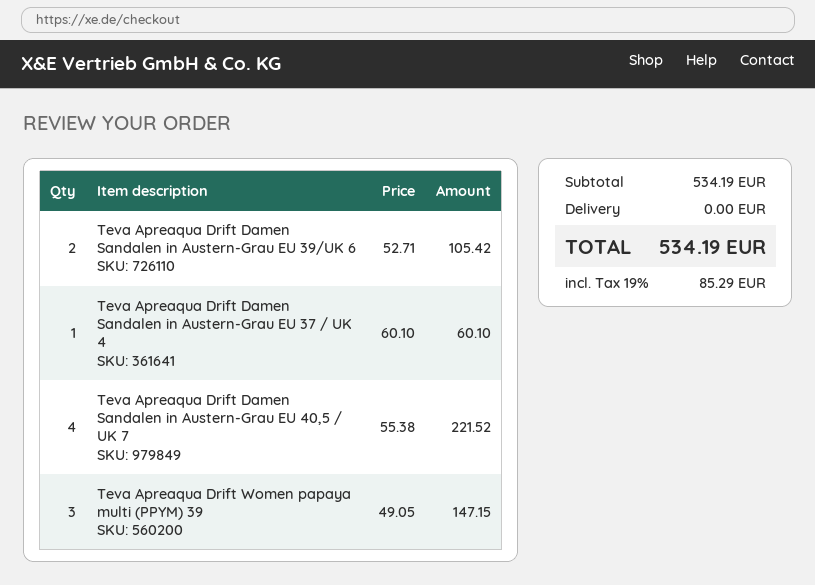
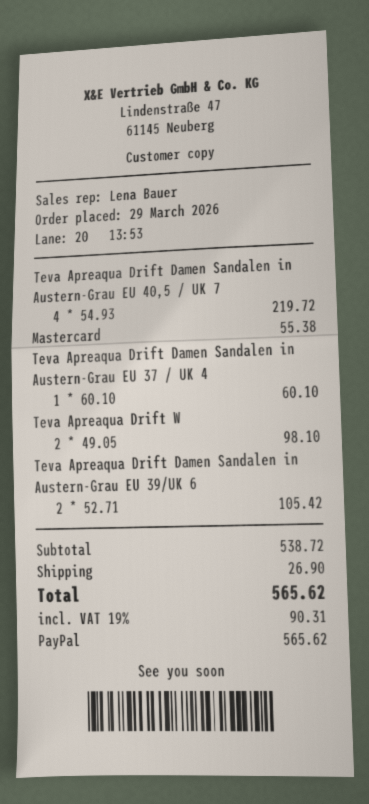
Teva Apreaqua Drift Damen Sandalen in Austern-Grau EU 40,5 / UK 7: 4 x 55.38 = 221.52 -> 4 x 54.93 = 219.72
Teva Apreaqua Drift Women papaya multi (PPYM) 39: 3 x 49.05 = 147.15 -> 2 x 49.05 = 98.10
Mastercard: none -> 1 x 55.38 = 55.38
subtotal: 534.19 -> 538.72
shipping: 0.00 -> 26.90
tax: 19% = 85.29 -> 19% = 90.31
total: 534.19 -> 565.62

